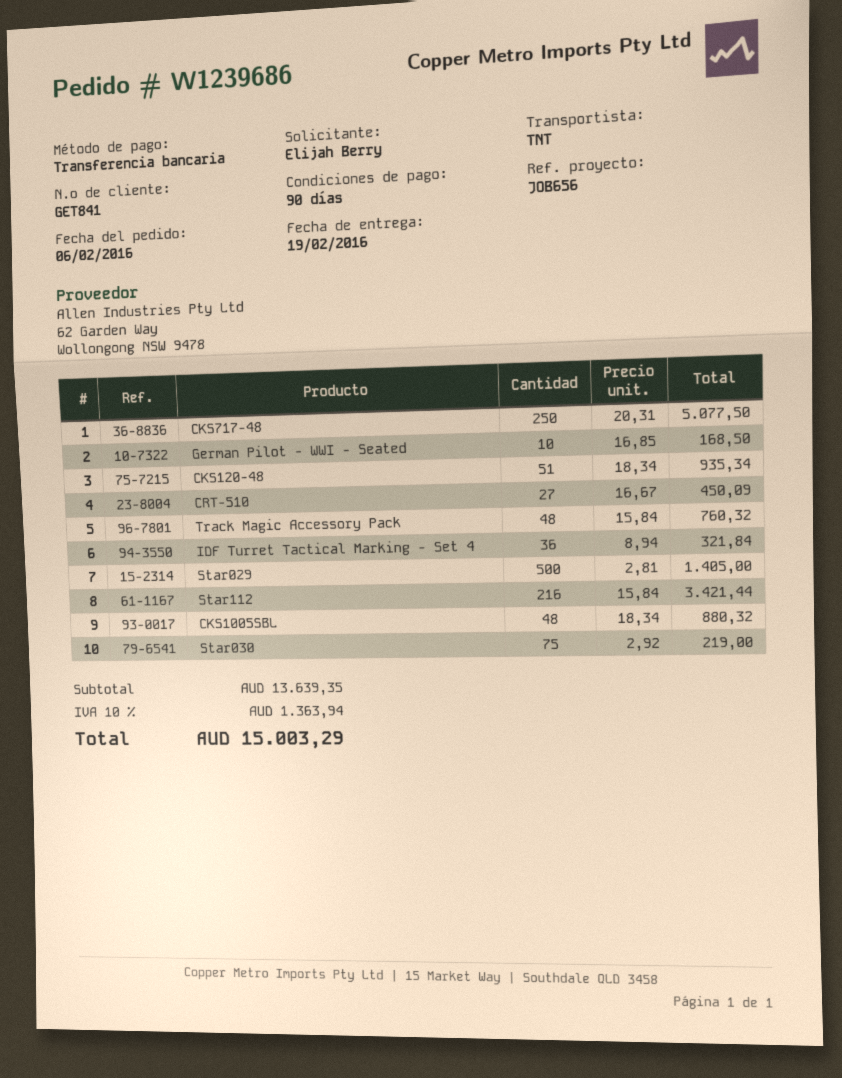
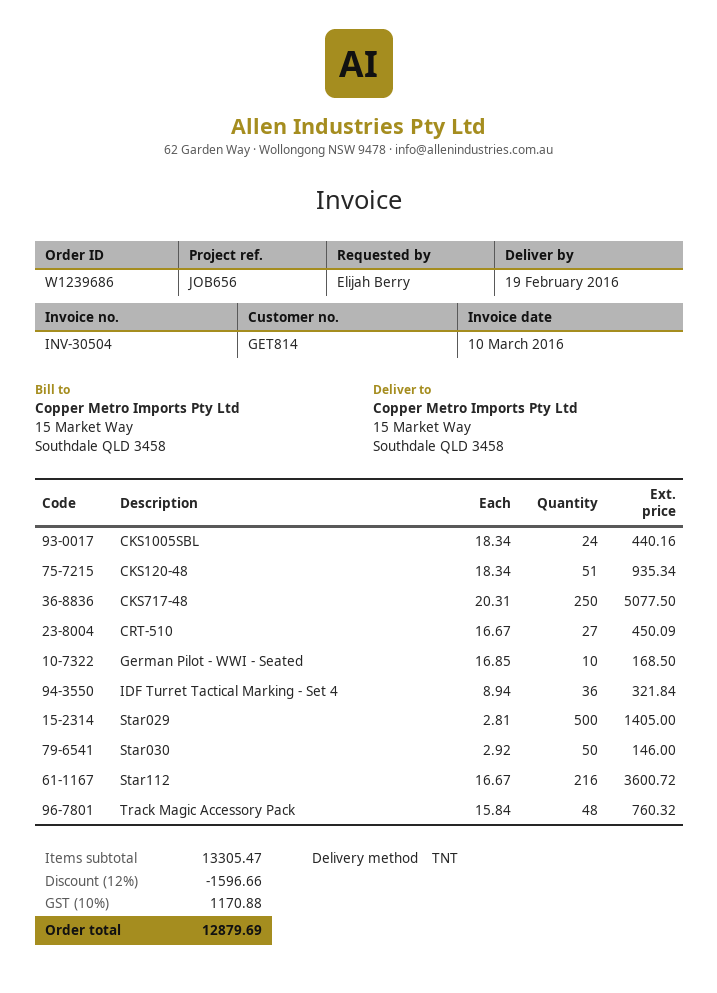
customer number: GET841 -> GET814
Star112: 216 x 15.84 = 3421.44 -> 216 x 16.67 = 3600.72
CKS1005SBL: 48 x 18.34 = 880.32 -> 24 x 18.34 = 440.16
Star030: 75 x 2.92 = 219.00 -> 50 x 2.92 = 146.00
subtotal: 13639.35 -> 13305.47
discount: none -> 12% = 1596.66
tax: 10% = 1363.94 -> 10% = 1170.88
total: 15003.29 -> 12879.69

